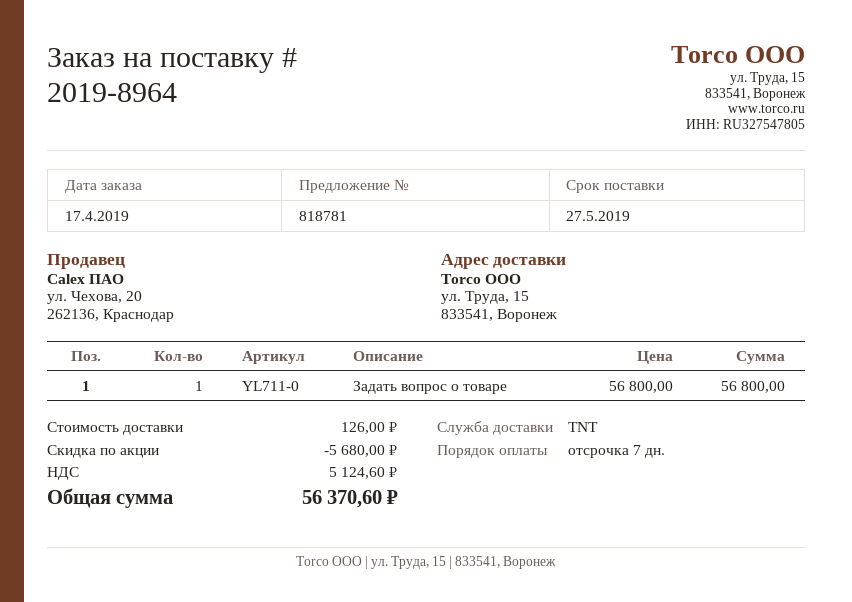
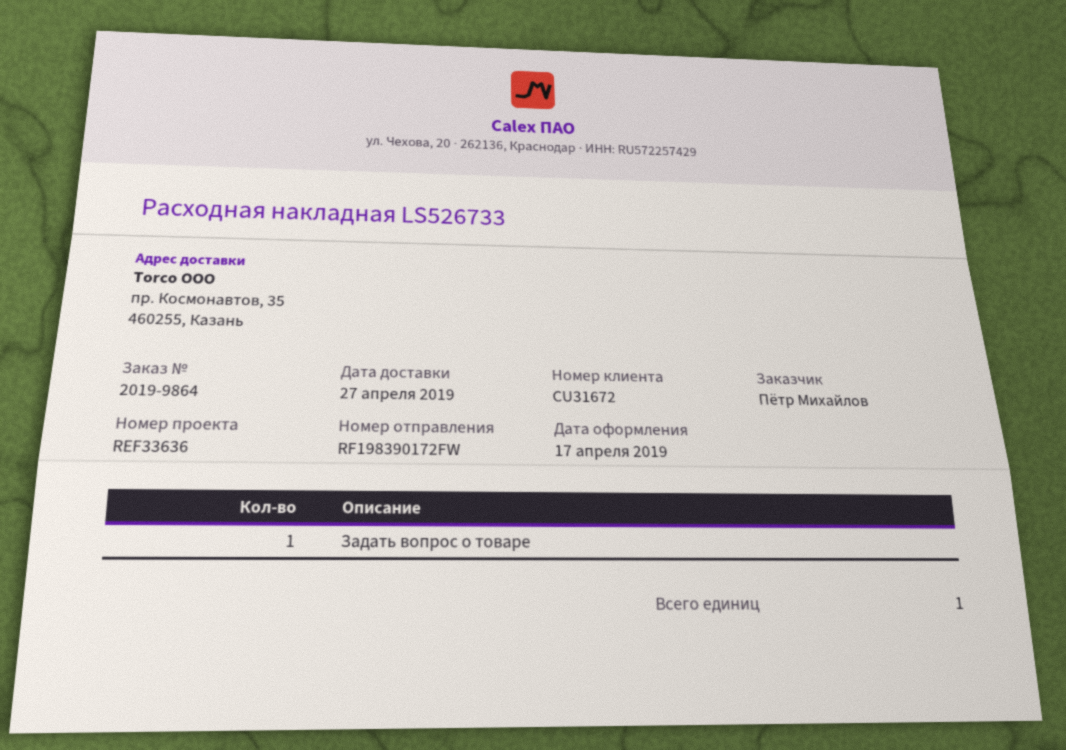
order number: 2019-8964 -> 2019-9864
delivery date: 2019-05-27 -> 2019-04-27
ship to: ул. Труда, 15, 833541, Воронеж -> пр. Космонавтов, 35, 460255, Казань

